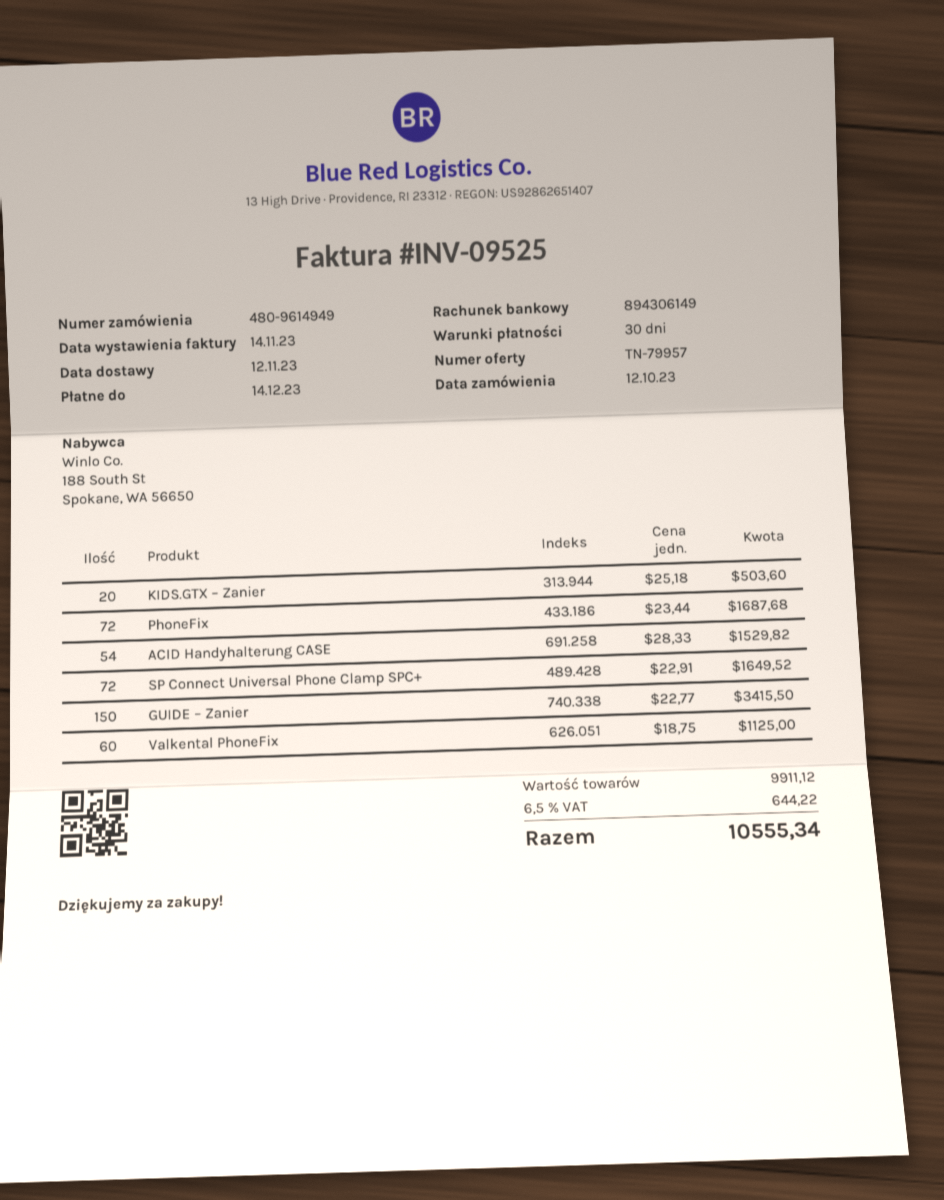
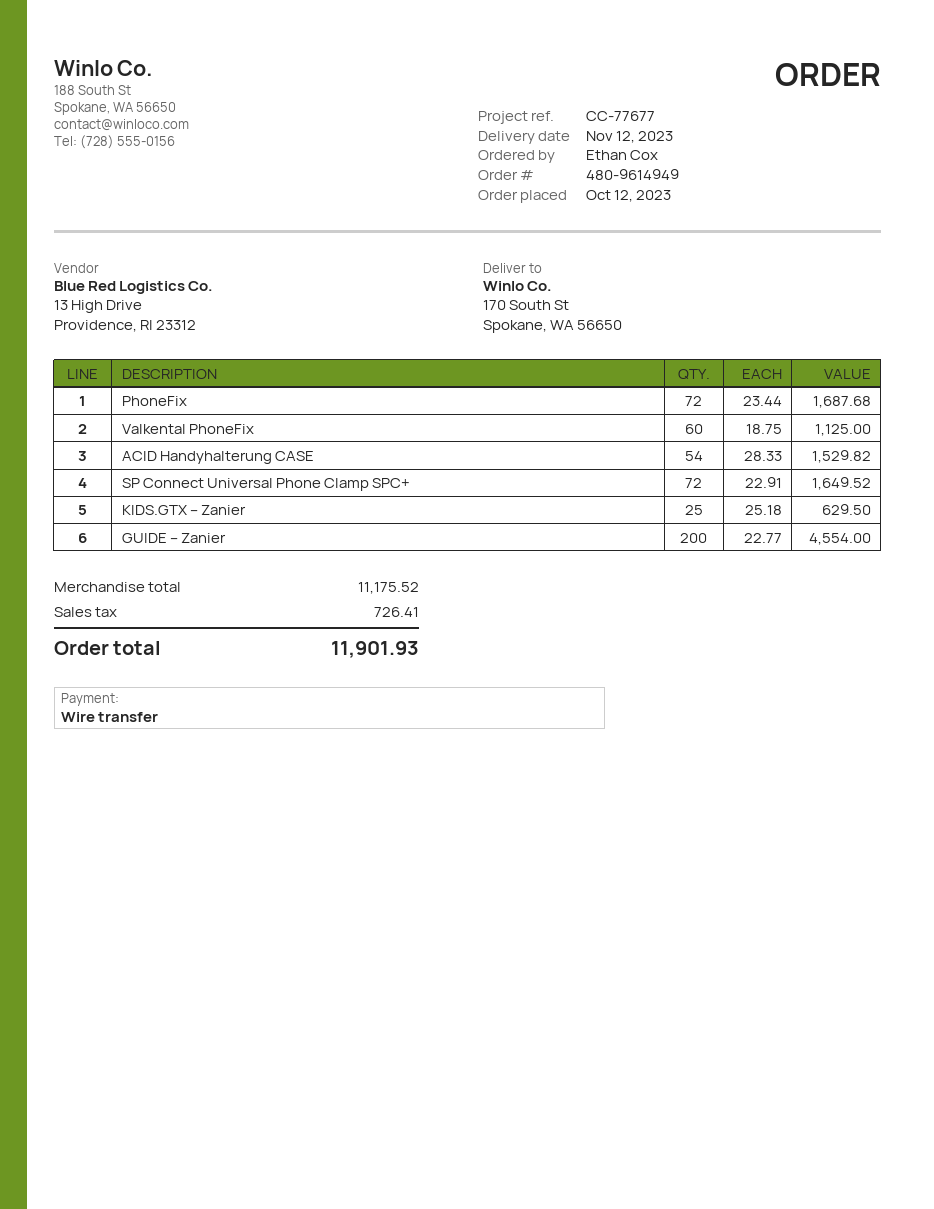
KIDS.GTX – Zanier: 20 x 25.18 = 503.60 -> 25 x 25.18 = 629.50
GUIDE – Zanier: 150 x 22.77 = 3415.50 -> 200 x 22.77 = 4554.00
subtotal: 9911.12 -> 11175.52
tax: 644.22 -> 726.41
total: 10555.34 -> 11901.93

